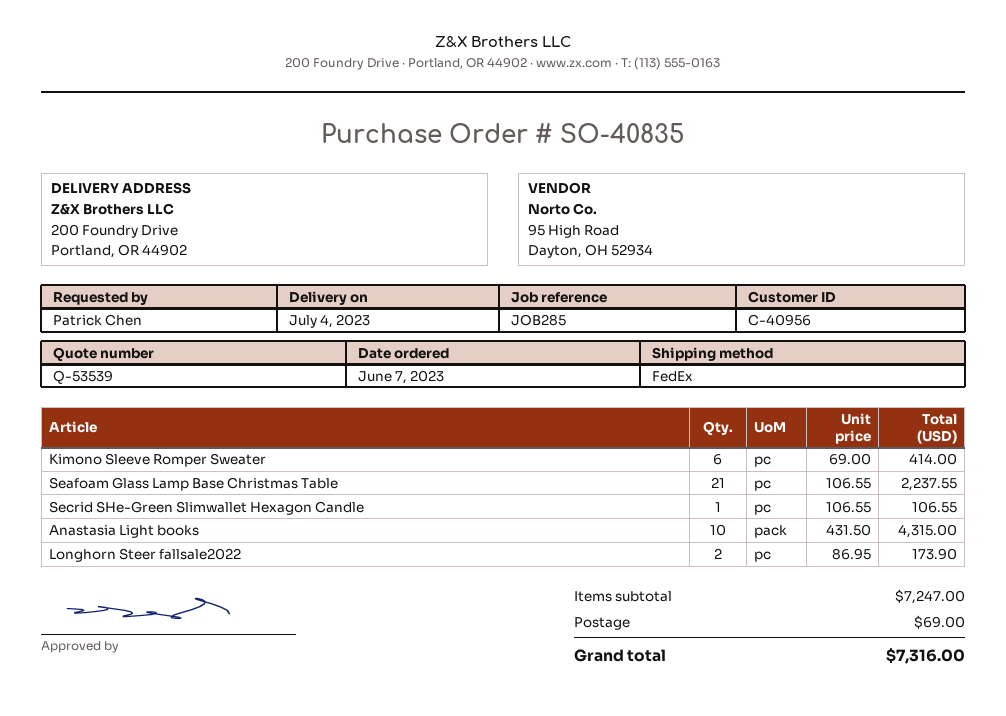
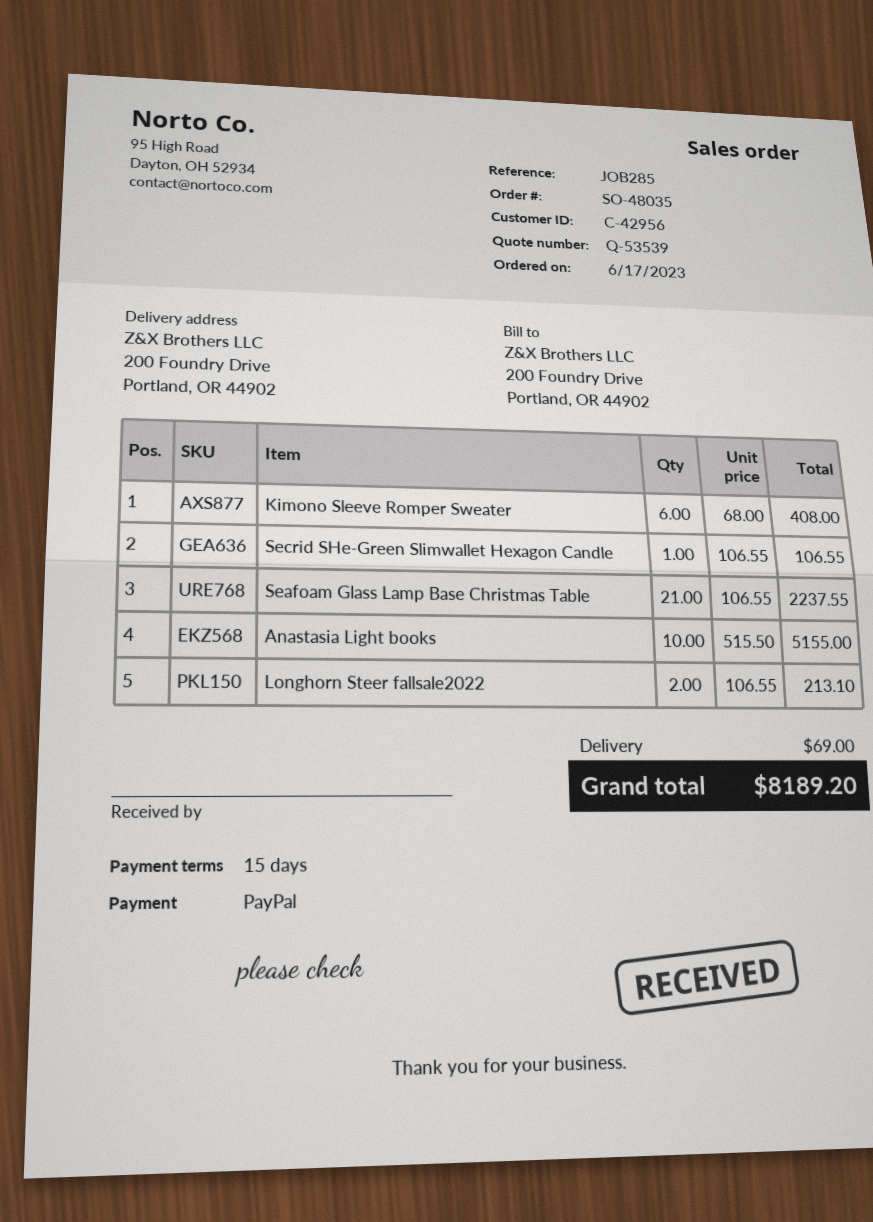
order number: SO-40835 -> SO-48035
order date: 2023-06-07 -> 2023-06-17
customer number: C-40956 -> C-42956
Kimono Sleeve Romper Sweater: 6 x 69.00 = 414.00 -> 6 x 68.00 = 408.00
Anastasia Light books: 10 x 431.50 = 4315.00 -> 10 x 515.50 = 5155.00
Longhorn Steer fallsale2022: 2 x 86.95 = 173.90 -> 2 x 106.55 = 213.10
total: 7316.00 -> 8189.20

